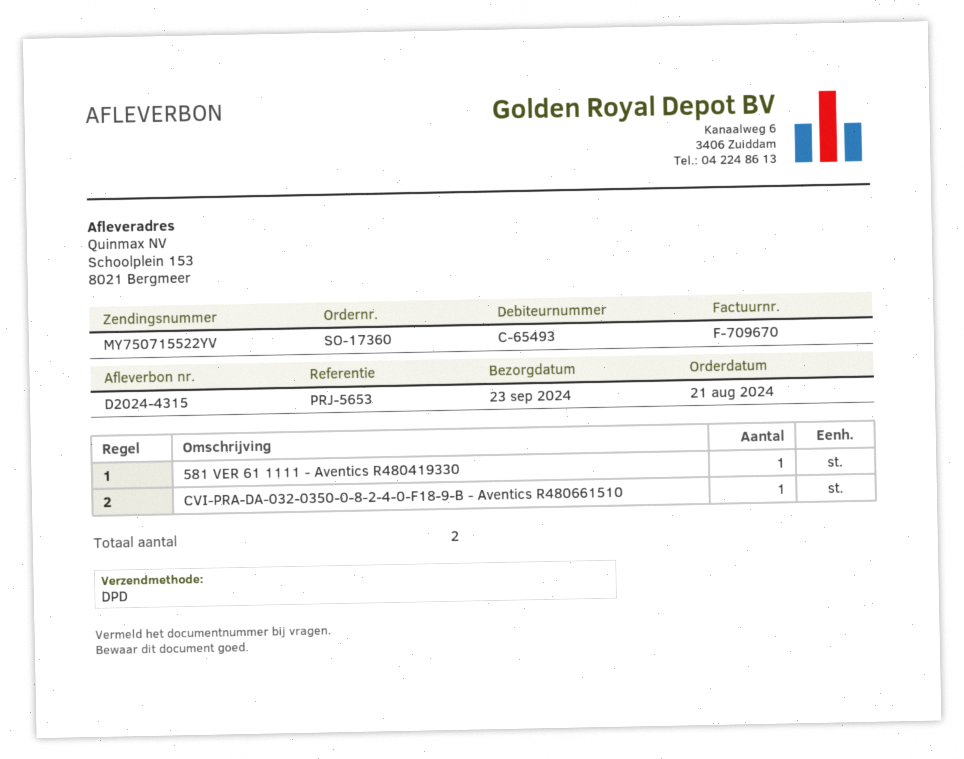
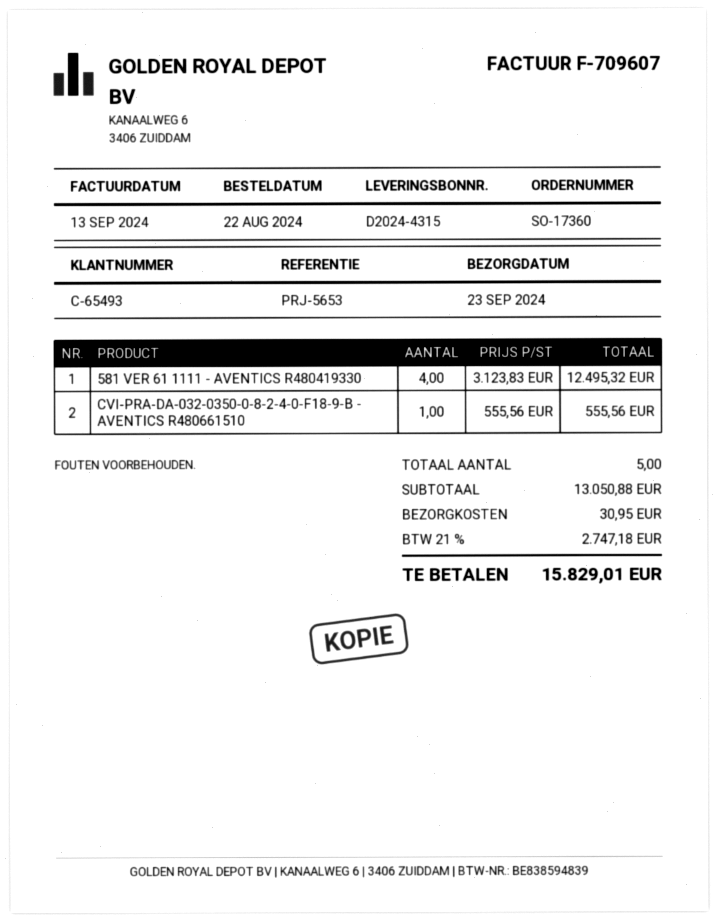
order date: 2024-08-21 -> 2024-08-22
invoice number: F-709670 -> F-709607
581 VER 61 1111 - Aventics R480419330: 1 -> 4
total quantity: 2 -> 5

